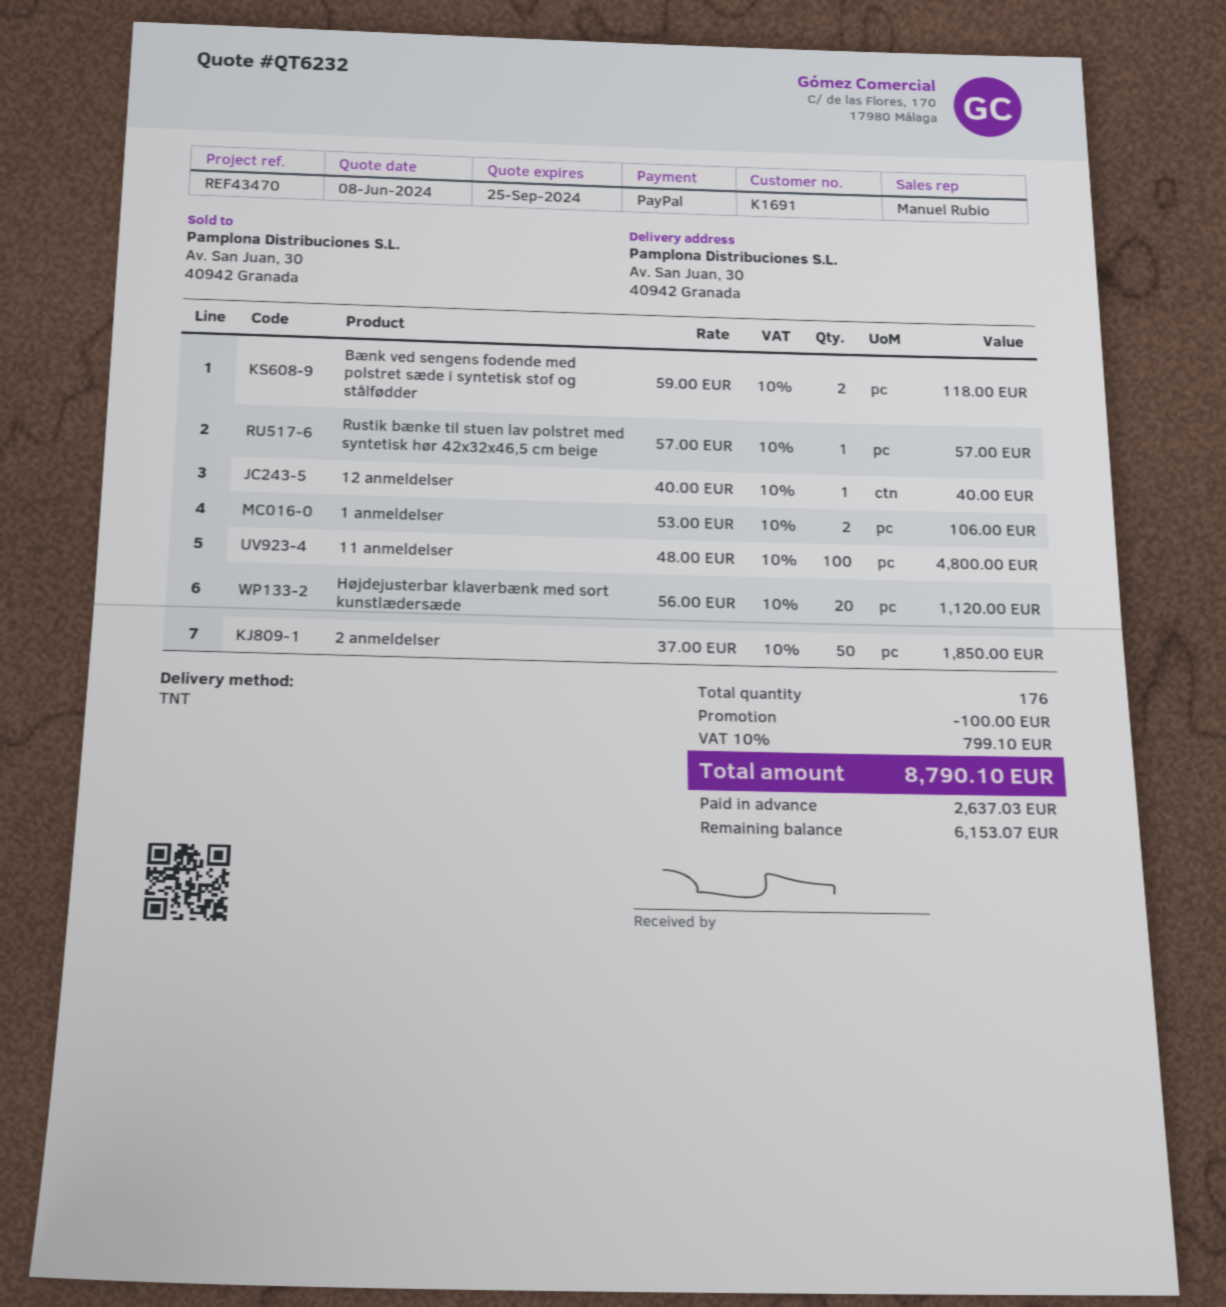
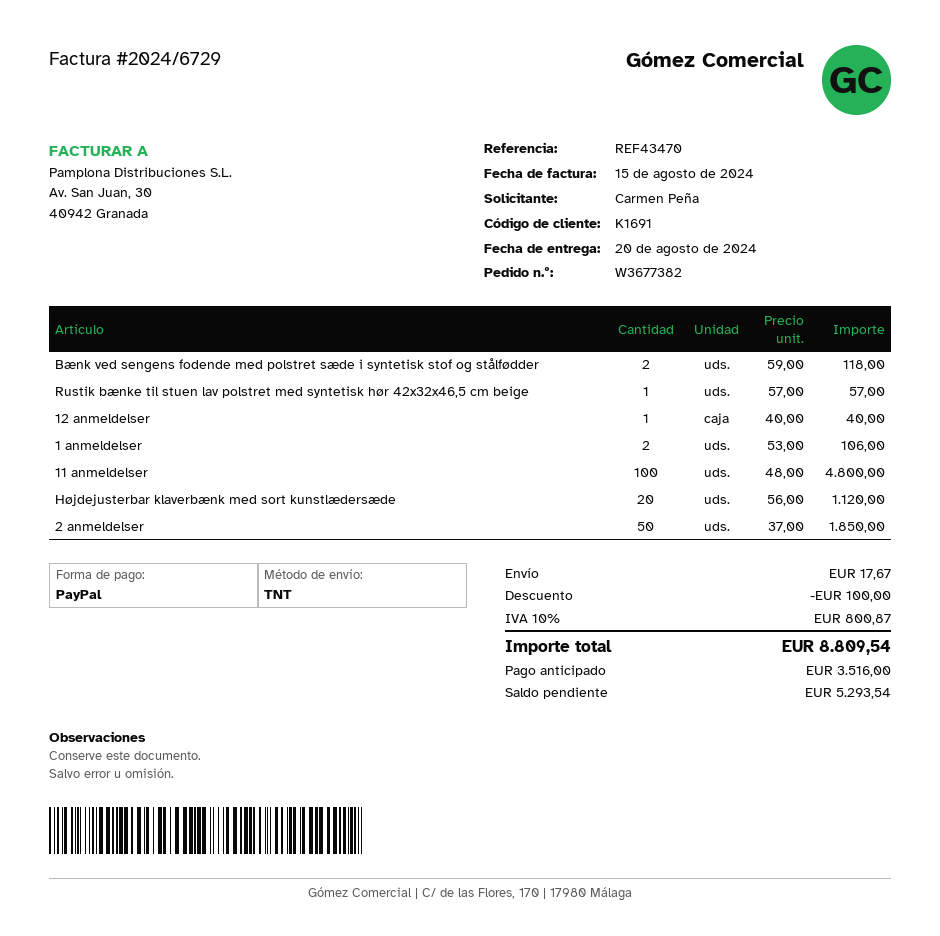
shipping: none -> 17.67
tax: 10% = 799.10 -> 10% = 800.87
total: 8790.10 -> 8809.54
deposit: 2637.03 -> 3516.00
balance: 6153.07 -> 5293.54

